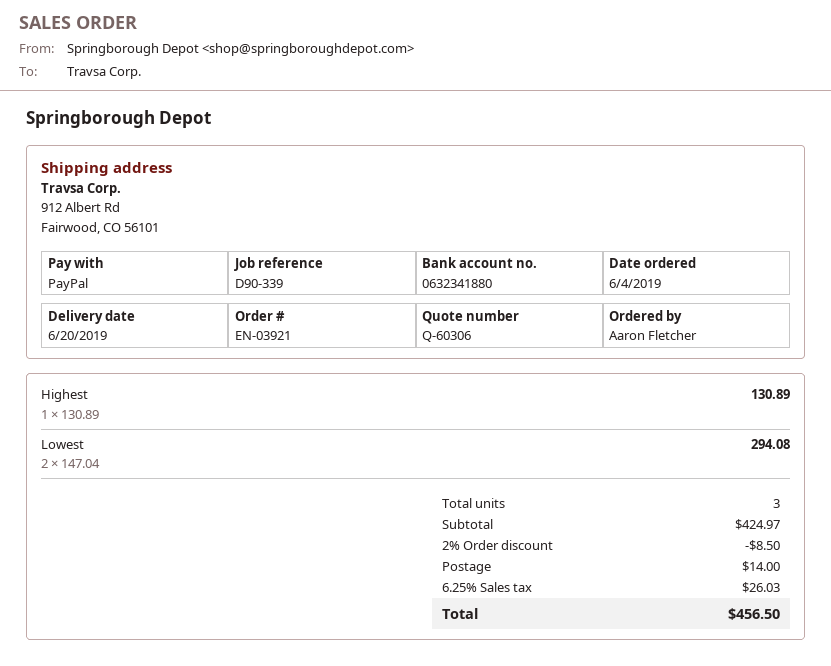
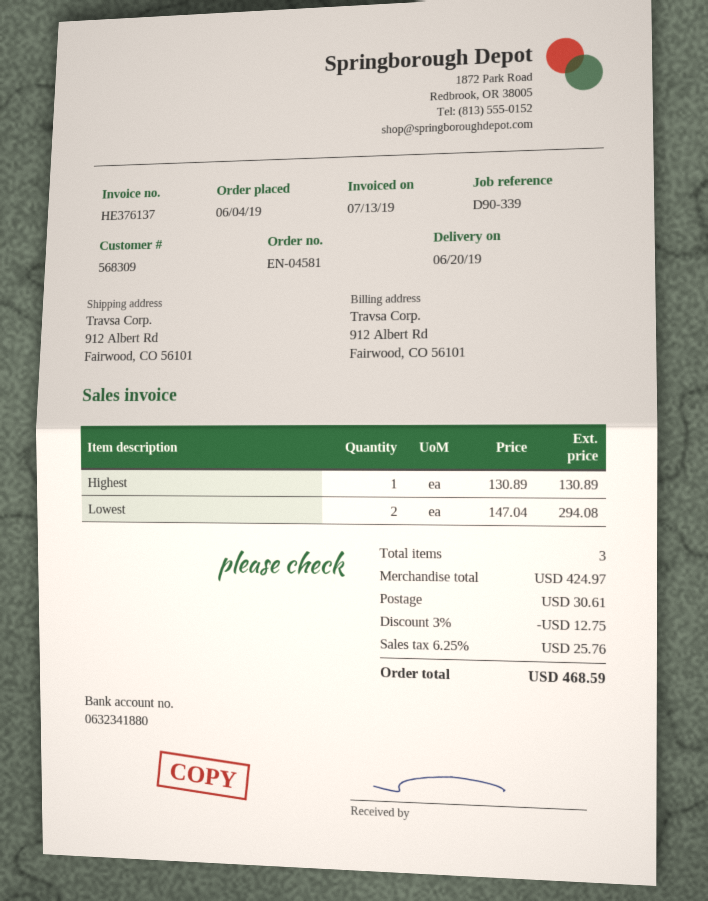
order number: EN-03921 -> EN-04581
discount: 2% = 8.50 -> 3% = 12.75
shipping: 14.00 -> 30.61
tax: 6.25% = 26.03 -> 6.25% = 25.76
total: 456.50 -> 468.59

